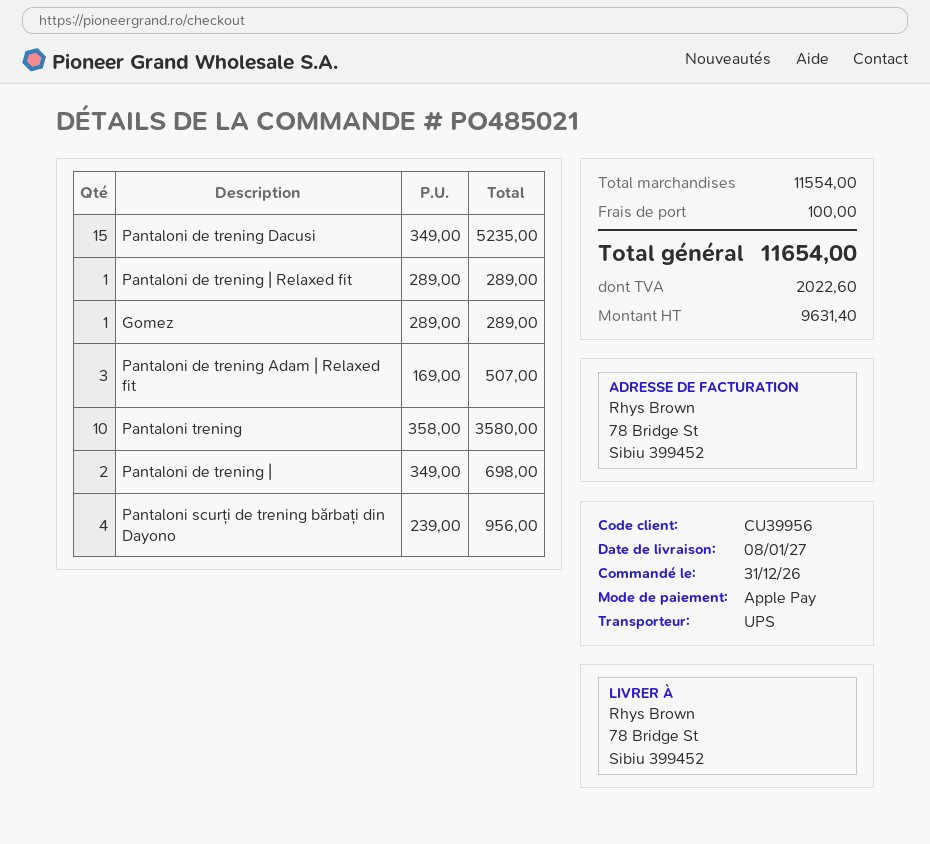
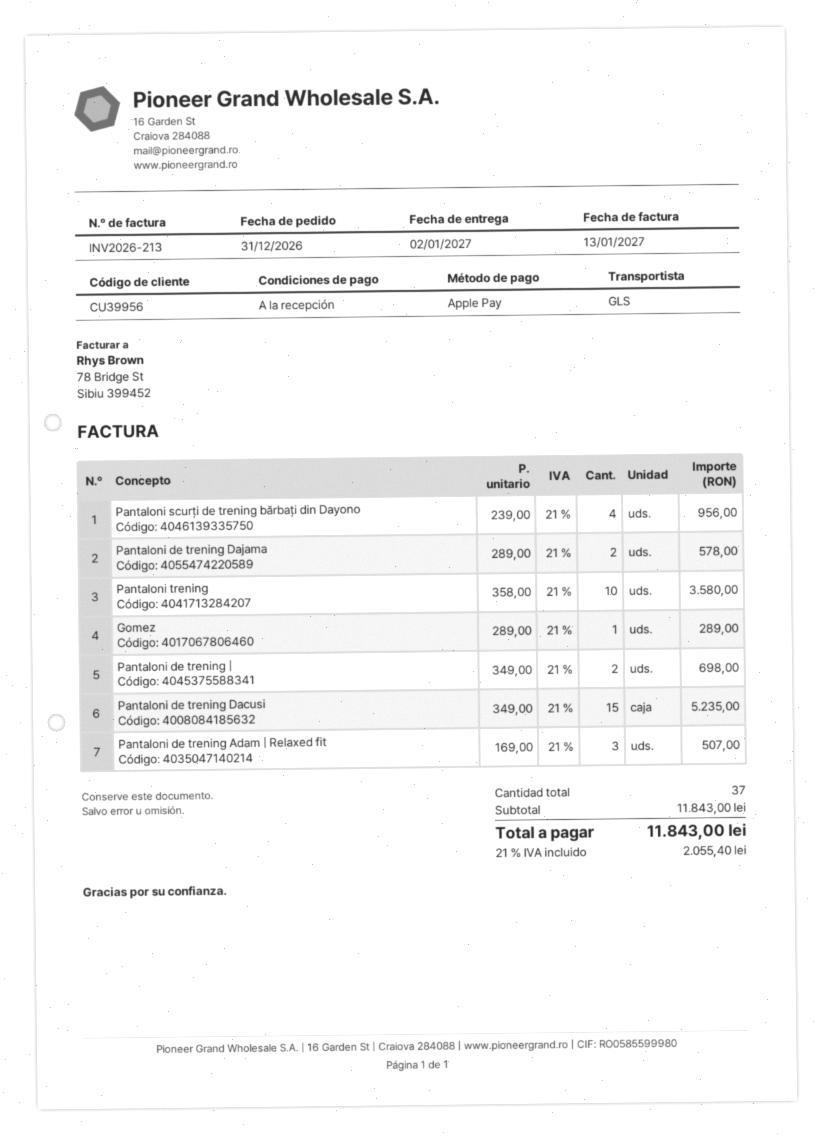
delivery date: 2027-01-08 -> 2027-01-02
shipping method: UPS -> GLS
Pantaloni de trening | Relaxed fit: 1 x 289.00 = 289.00 -> none
Pantaloni de trening Dajama: none -> 2 x 289.00 = 578.00
subtotal: 11554.00 -> 11843.00
shipping: 100.00 -> none
tax: 2022.60 -> 2055.40
total: 11654.00 -> 11843.00

